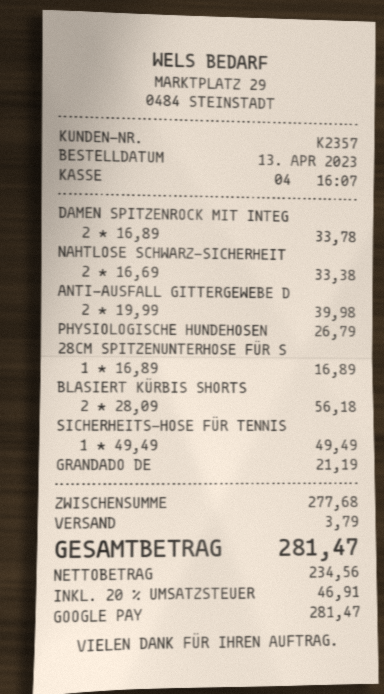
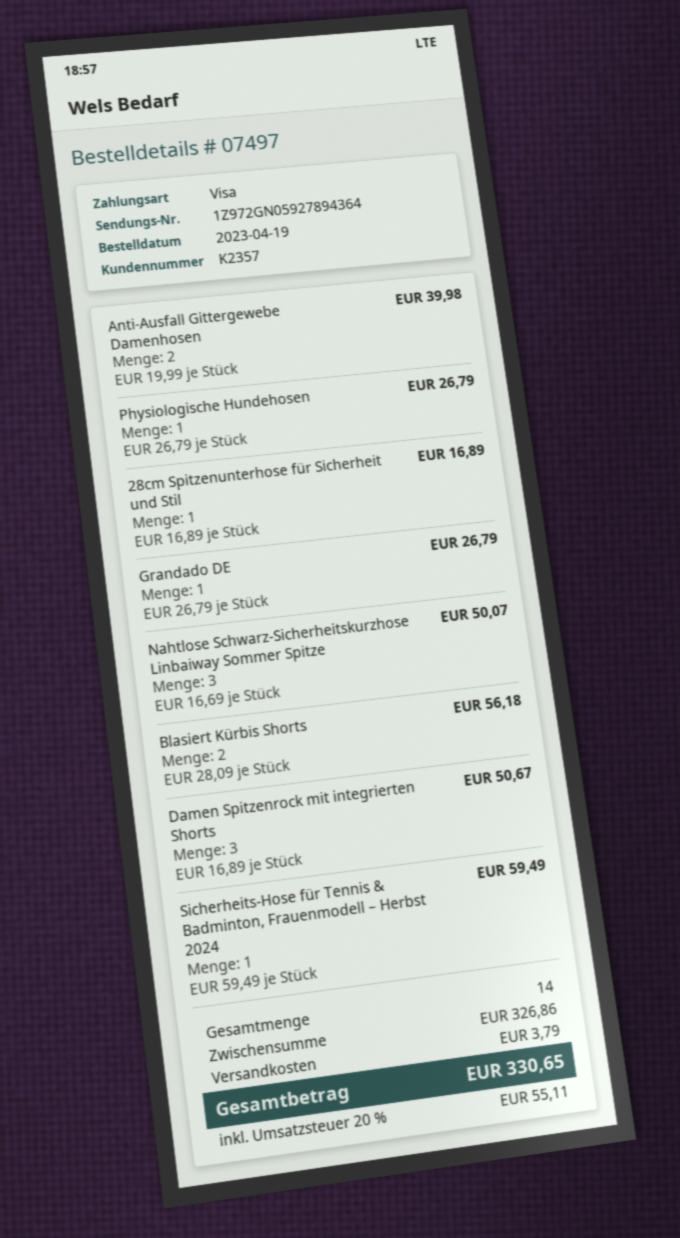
order date: 2023-04-13 -> 2023-04-19
payment method: Google Pay -> Visa
DAMEN SPITZENROCK MIT INTEG: 2 x 16.89 = 33.78 -> 3 x 16.89 = 50.67
NAHTLOSE SCHWARZ-SICHERHEIT: 2 x 16.69 = 33.38 -> 3 x 16.69 = 50.07
SICHERHEITS-HOSE FÜR TENNIS: 1 x 49.49 = 49.49 -> 1 x 59.49 = 59.49
GRANDADO DE: 1 x 21.19 = 21.19 -> 1 x 26.79 = 26.79
subtotal: 277.68 -> 326.86
tax: 20% = 46.91 -> 20% = 55.11
total: 281.47 -> 330.65

